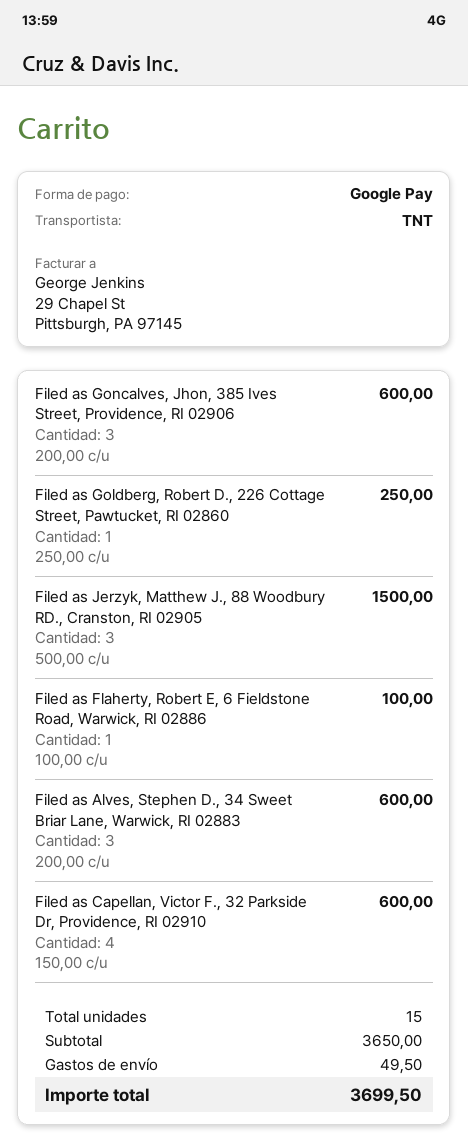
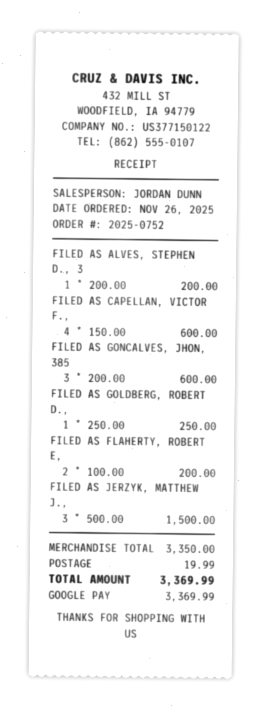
Filed as Flaherty, Robert E, 6 Fieldstone Road, Warwick, RI 02886: 1 x 100.00 = 100.00 -> 2 x 100.00 = 200.00
Filed as Alves, Stephen D., 34 Sweet Briar Lane, Warwick, RI 02883: 3 x 200.00 = 600.00 -> 1 x 200.00 = 200.00
subtotal: 3650.00 -> 3350.00
shipping: 49.50 -> 19.99
total: 3699.50 -> 3369.99

